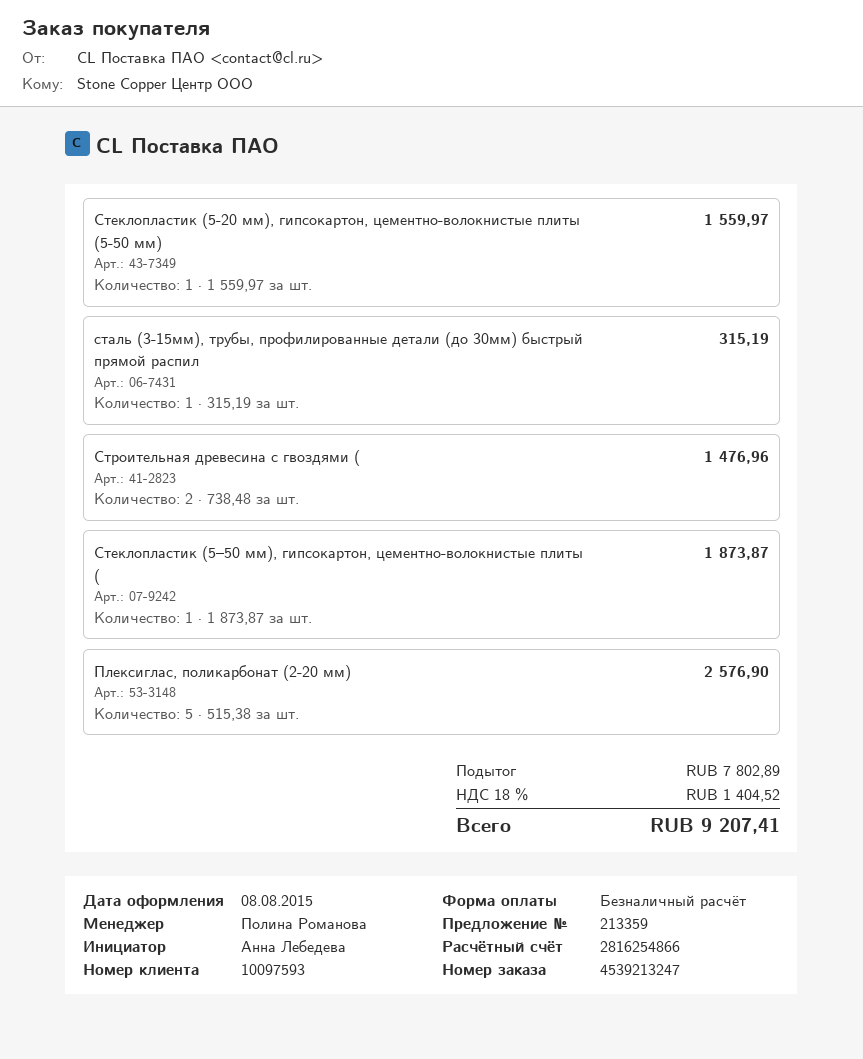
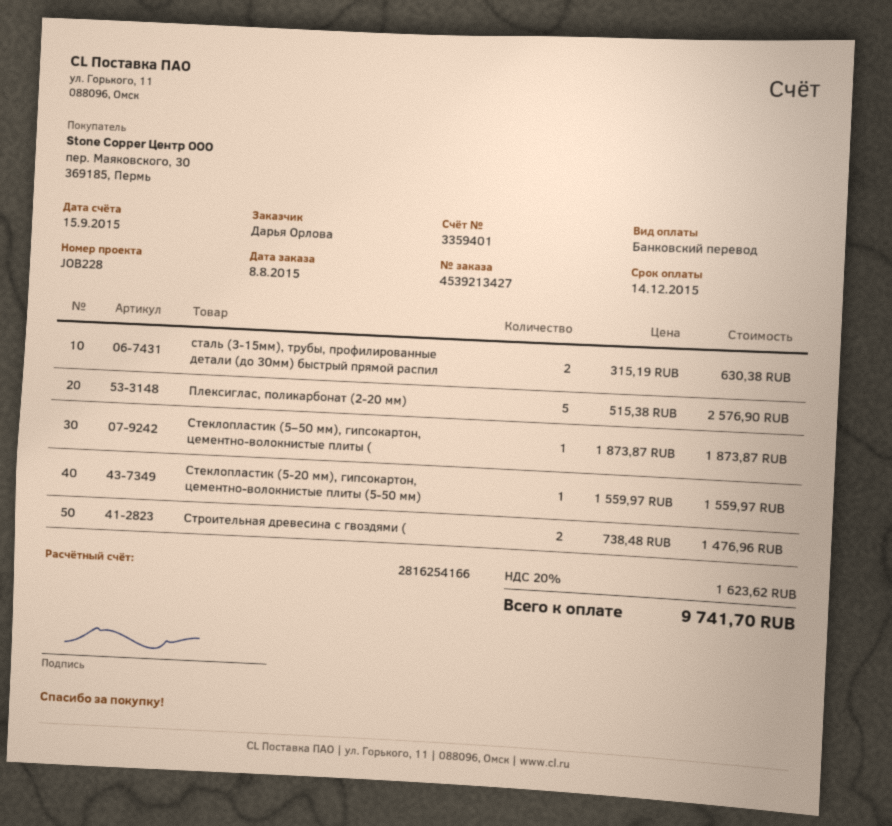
order number: 4539213247 -> 4539213427
ordered by: Анна Лебедева -> Дарья Орлова
bank account: 2816254866 -> 2816254166
сталь (3-15мм), трубы, профилированные детали (до 30мм) быстрый прямой распил: 1 x 315.19 = 315.19 -> 2 x 315.19 = 630.38
tax: 18% = 1404.52 -> 20% = 1623.62
total: 9207.41 -> 9741.70

